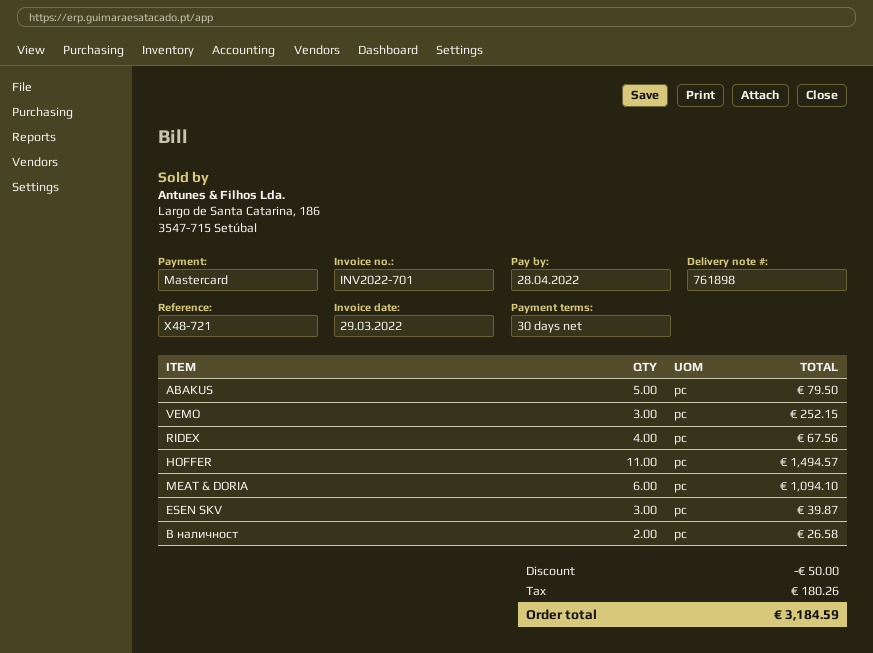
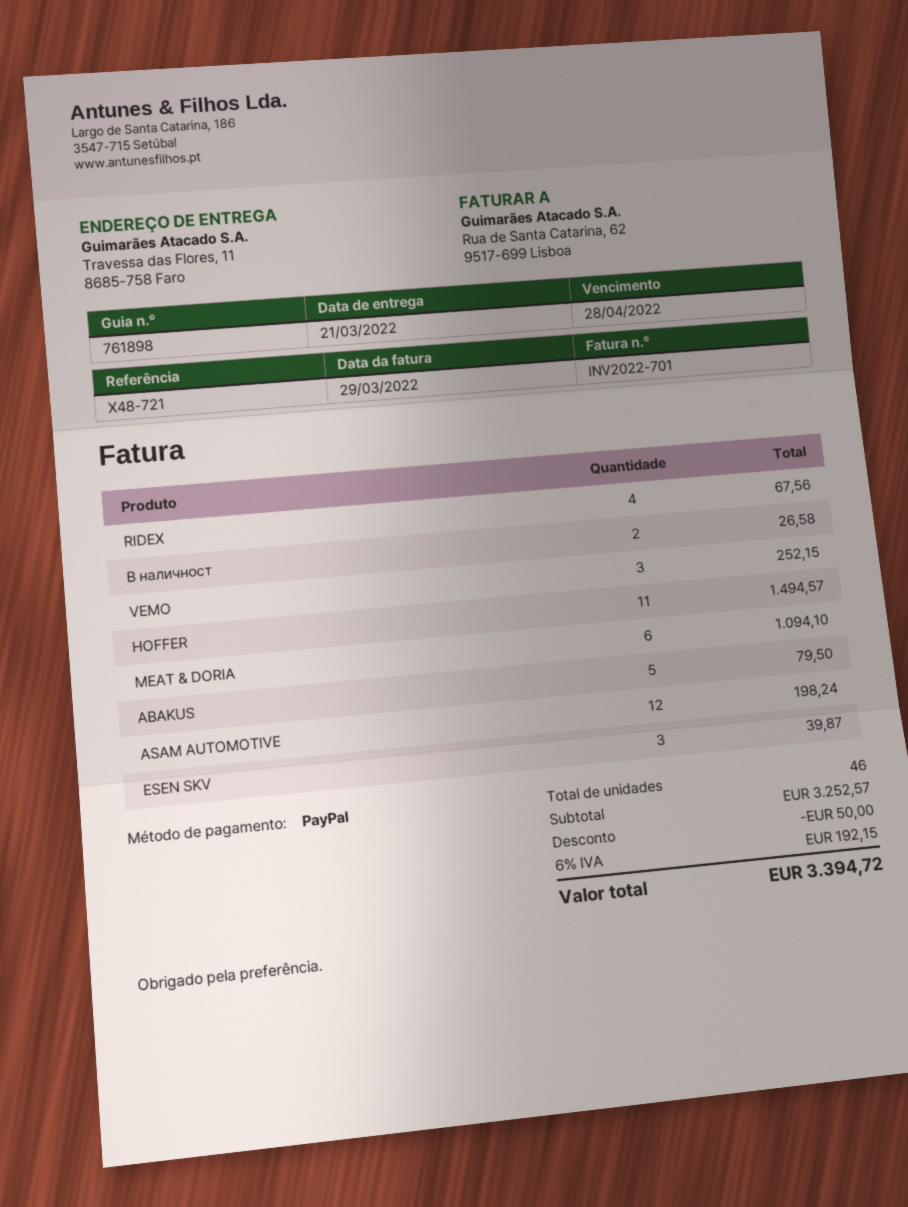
payment method: Mastercard -> PayPal
ASAM AUTOMOTIVE: none -> 12 for 198.24
tax: 180.26 -> 192.15
total: 3184.59 -> 3394.72

